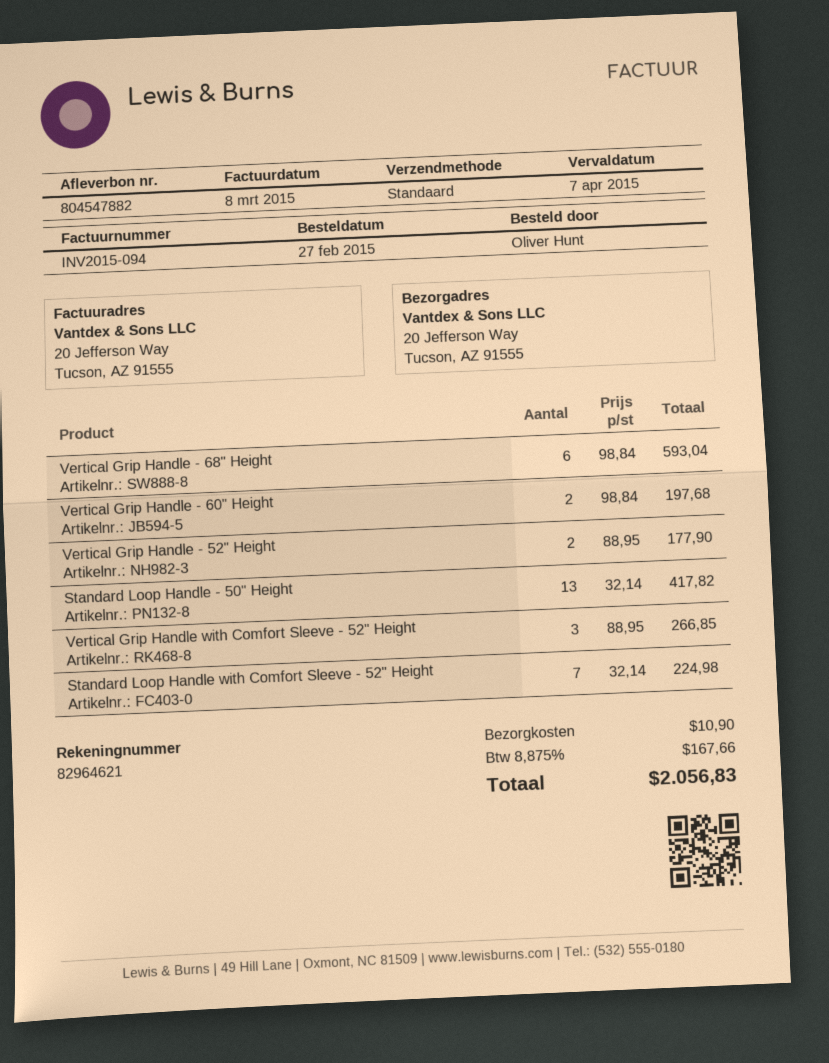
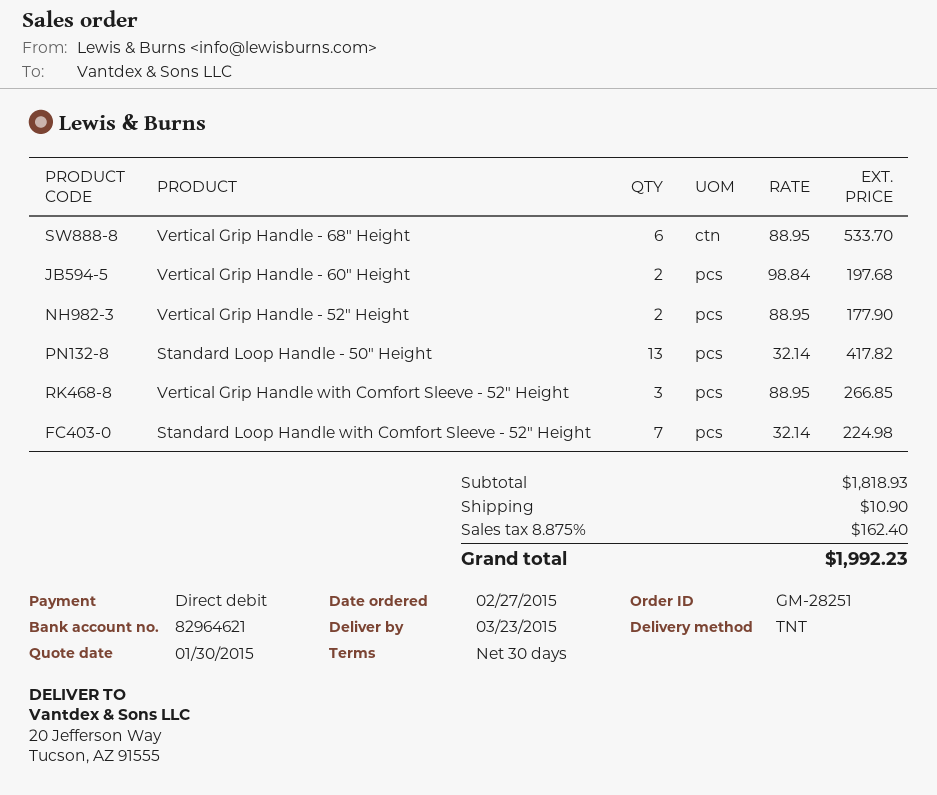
shipping method: standard -> TNT
Vertical Grip Handle - 68" Height: 6 x 98.84 = 593.04 -> 6 x 88.95 = 533.70
tax: 8.875% = 167.66 -> 8.875% = 162.40
total: 2056.83 -> 1992.23

